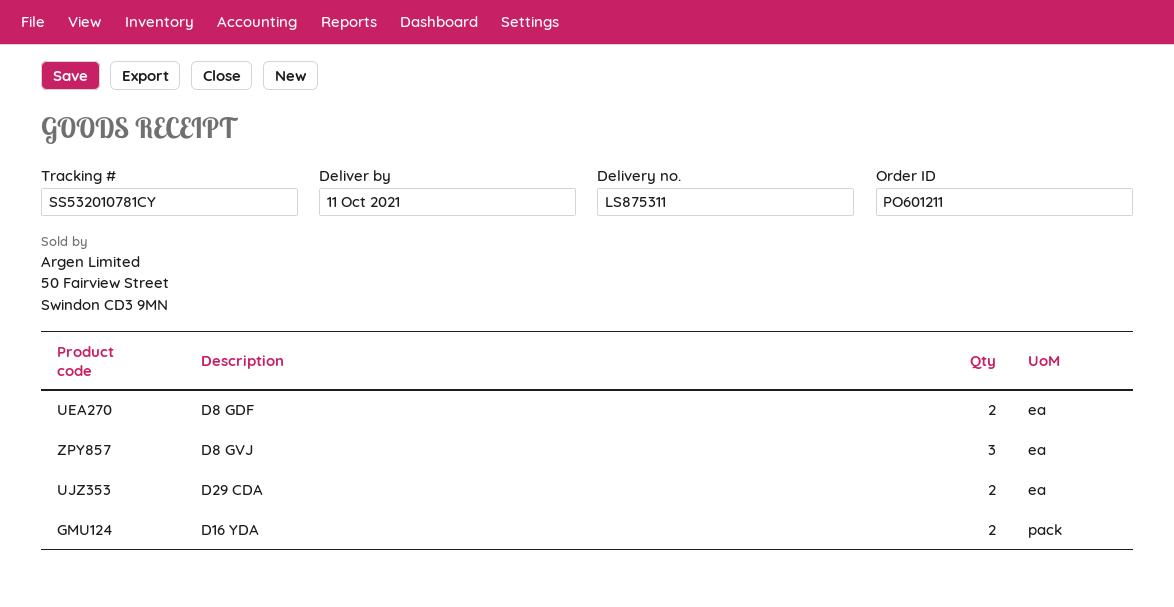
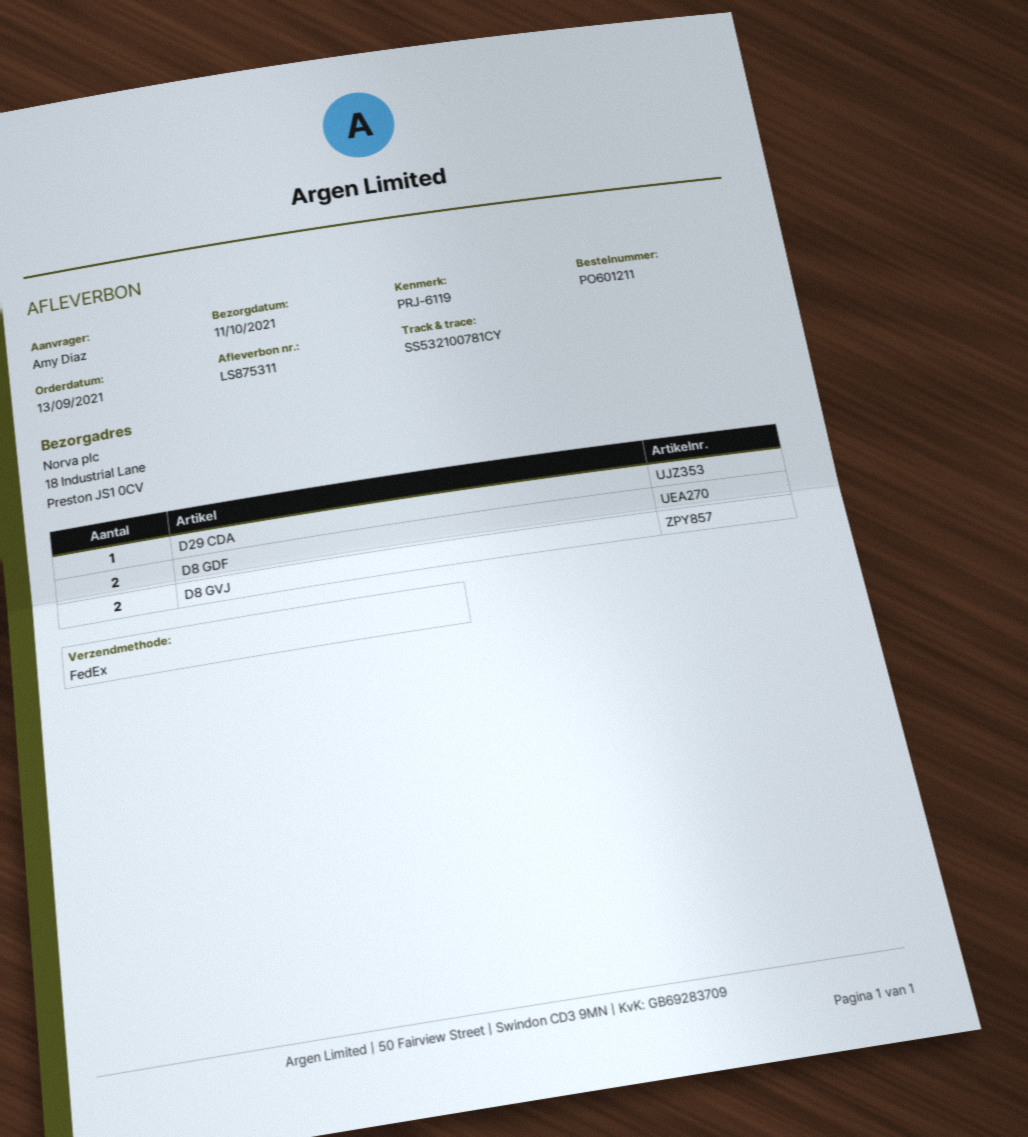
tracking number: SS532010781CY -> SS532100781CY
D8 GVJ: 3 -> 2
D29 CDA: 2 -> 1
D16 YDA: 2 -> none

